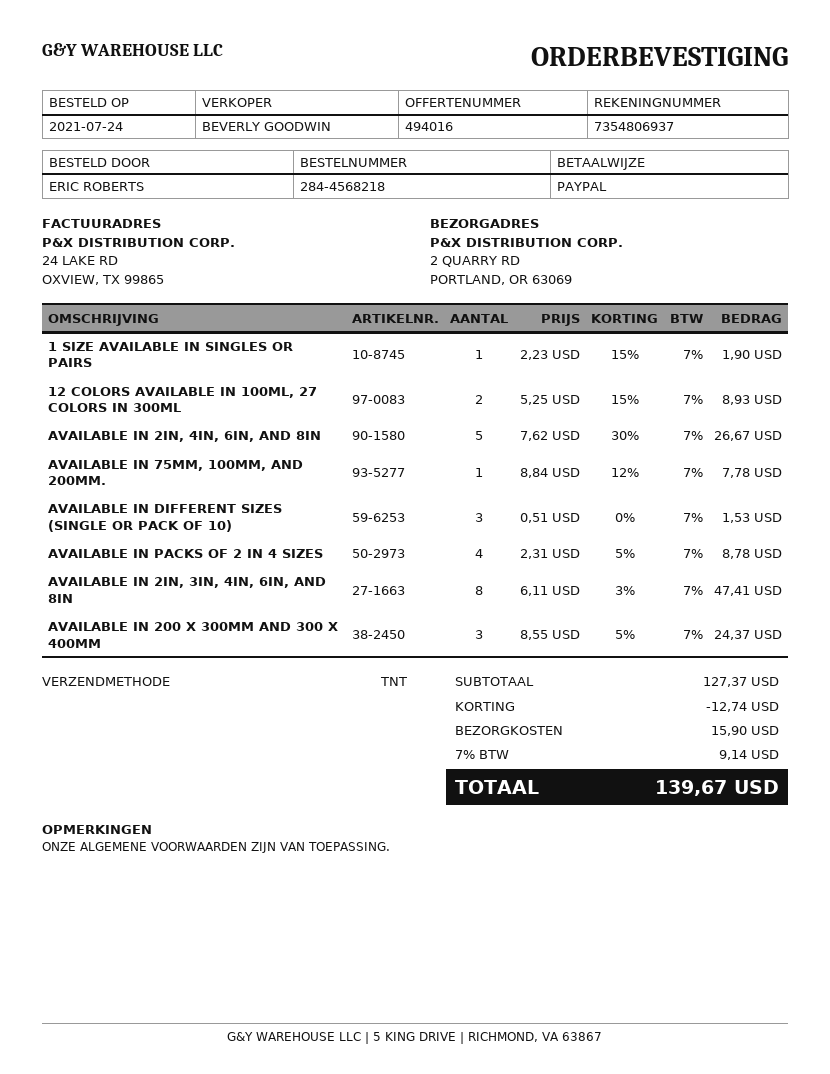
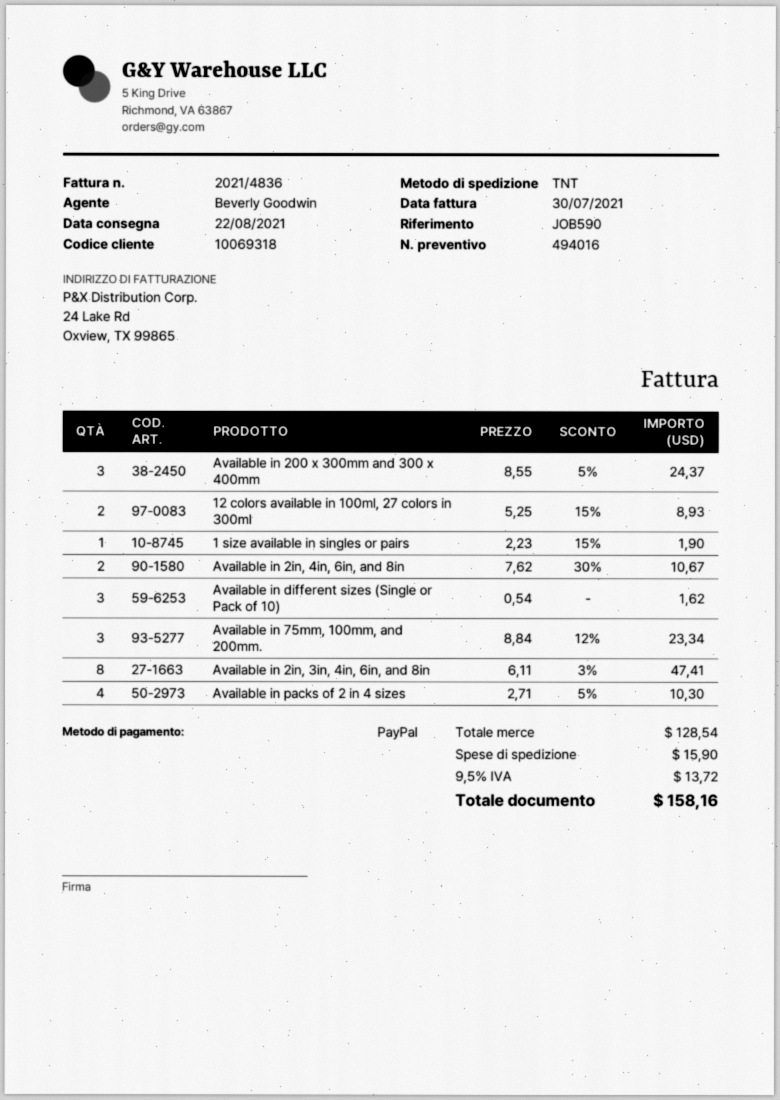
AVAILABLE IN 2IN, 4IN, 6IN, AND 8IN: 5 x 7.62 - 30% = 26.67 -> 2 x 7.62 - 30% = 10.67
AVAILABLE IN 75MM, 100MM, AND 200MM.: 1 x 8.84 - 12% = 7.78 -> 3 x 8.84 - 12% = 23.34
AVAILABLE IN DIFFERENT SIZES (SINGLE OR PACK OF 10): 3 x 0.51 = 1.53 -> 3 x 0.54 = 1.62
AVAILABLE IN PACKS OF 2 IN 4 SIZES: 4 x 2.31 - 5% = 8.78 -> 4 x 2.71 - 5% = 10.30
subtotal: 127.37 -> 128.54
discount: 12.74 -> none
tax: 7% = 9.14 -> 9.5% = 13.72
total: 139.67 -> 158.16

